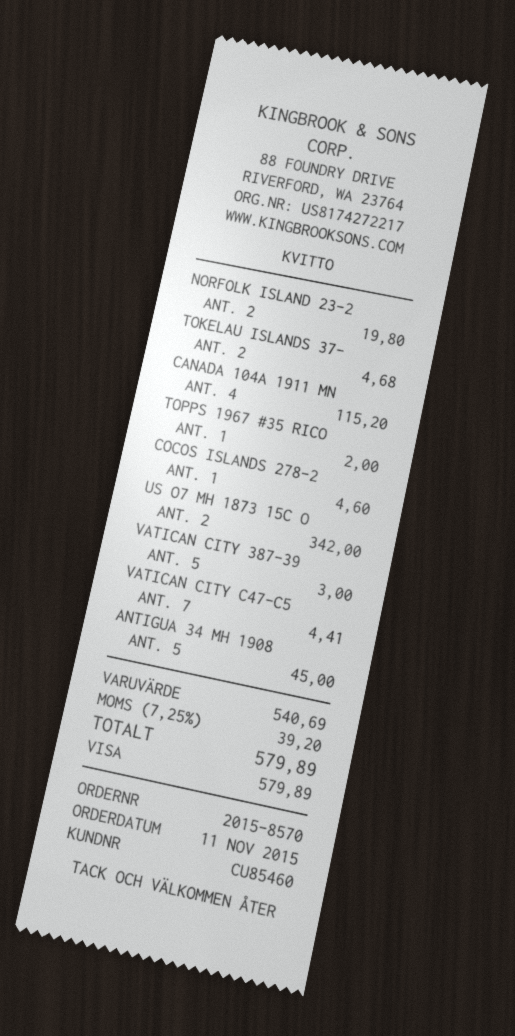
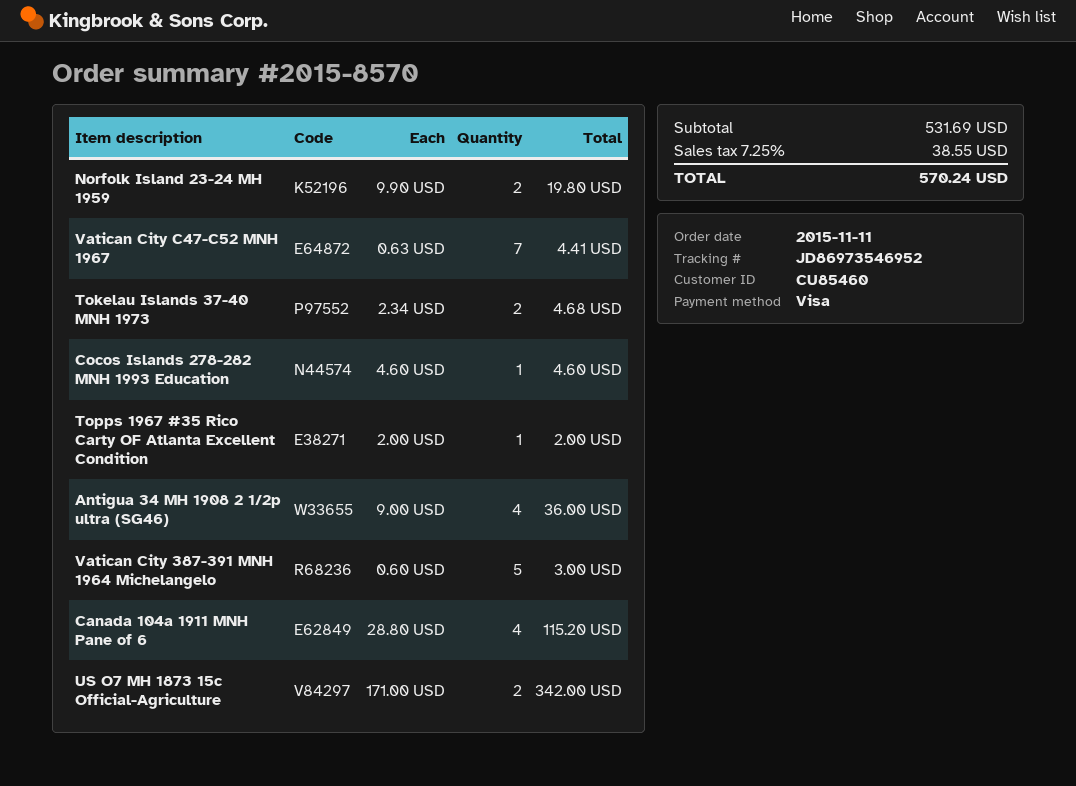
ANTIGUA 34 MH 1908: 5 for 45.00 -> 4 for 36.00
subtotal: 540.69 -> 531.69
tax: 7.25% = 39.20 -> 7.25% = 38.55
total: 579.89 -> 570.24

